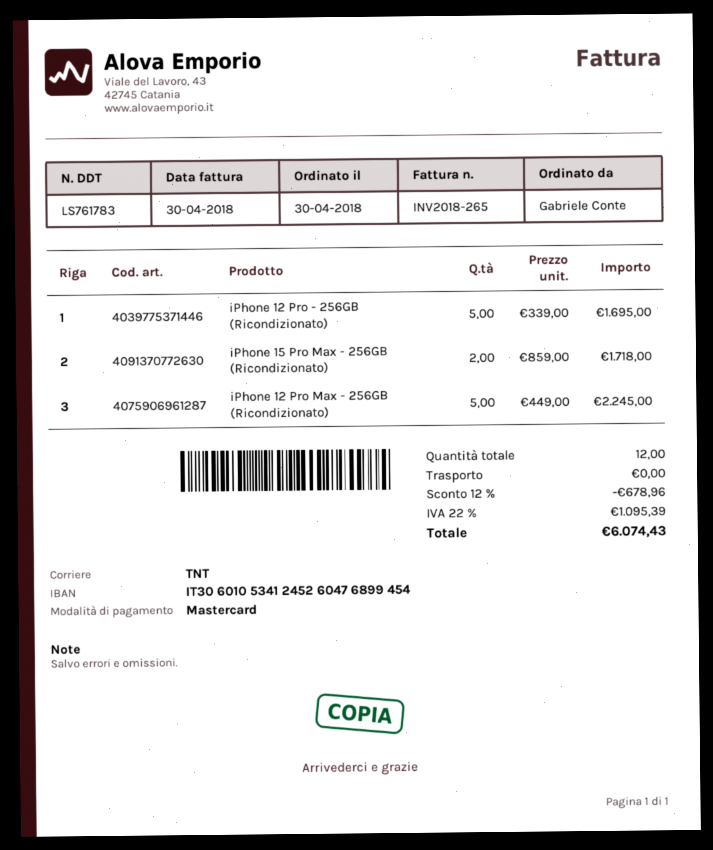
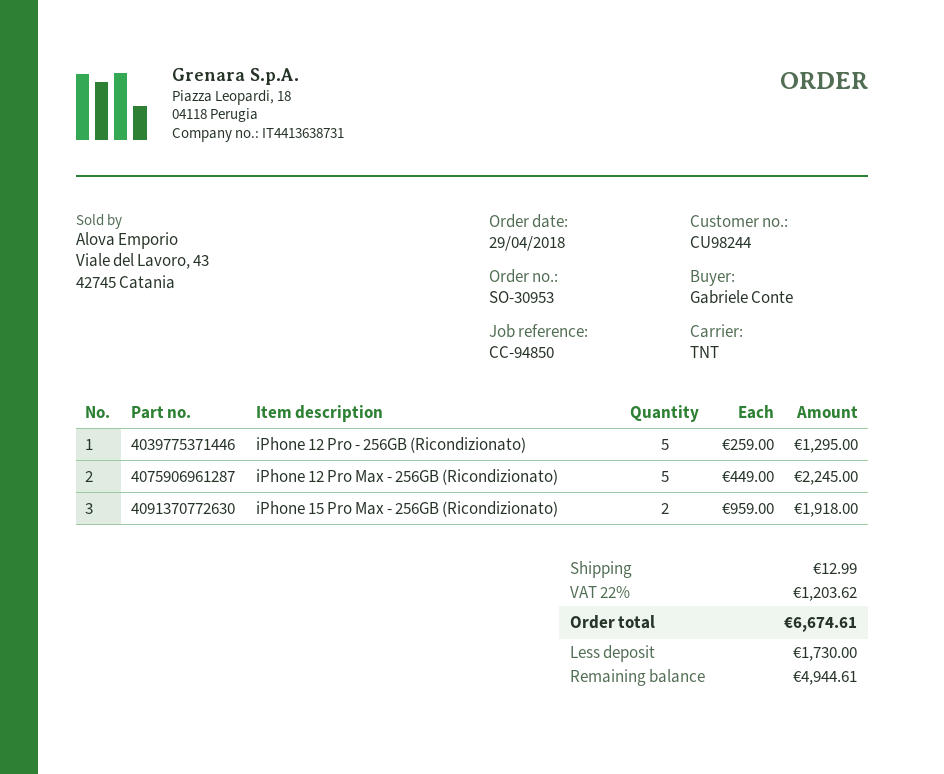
order date: 2018-04-30 -> 2018-04-29
iPhone 12 Pro - 256GB (Ricondizionato): 5 x 339.00 = 1695.00 -> 5 x 259.00 = 1295.00
iPhone 15 Pro Max - 256GB (Ricondizionato): 2 x 859.00 = 1718.00 -> 2 x 959.00 = 1918.00
discount: 12% = 678.96 -> none
shipping: 0.00 -> 12.99
tax: 22% = 1095.39 -> 22% = 1203.62
total: 6074.43 -> 6674.61

